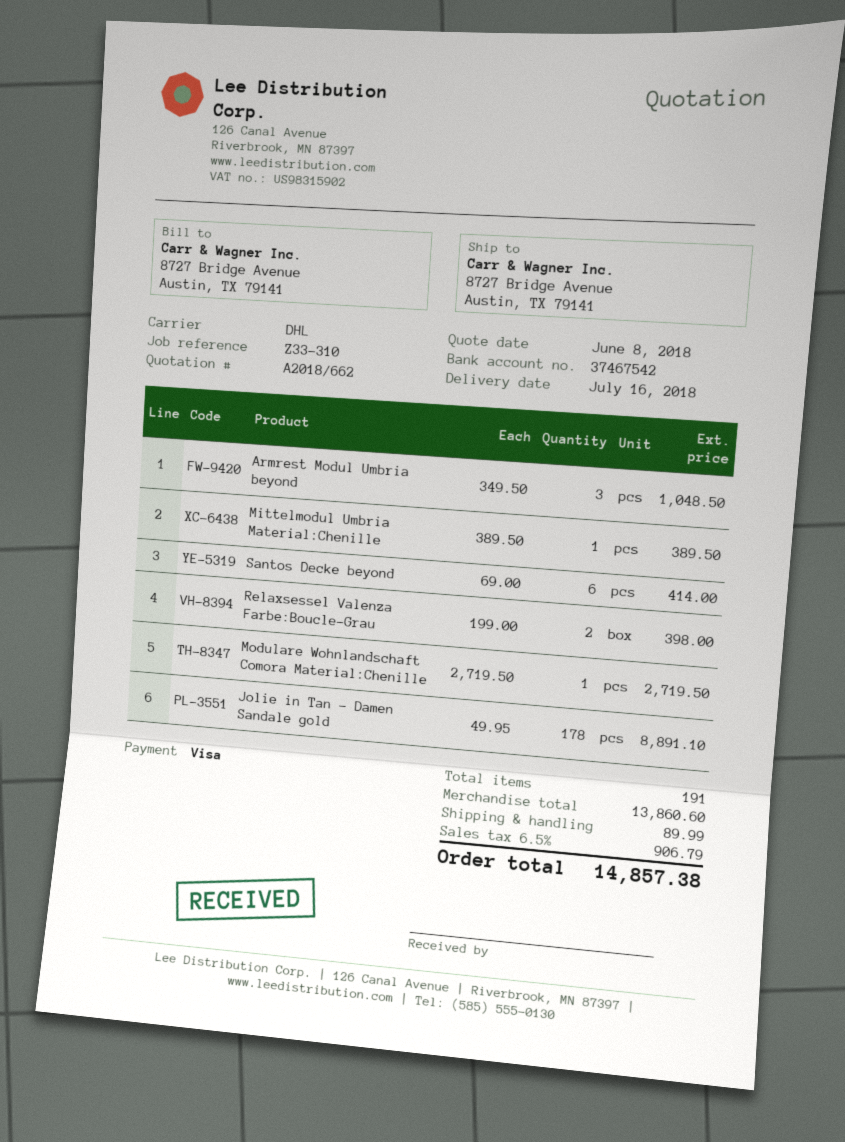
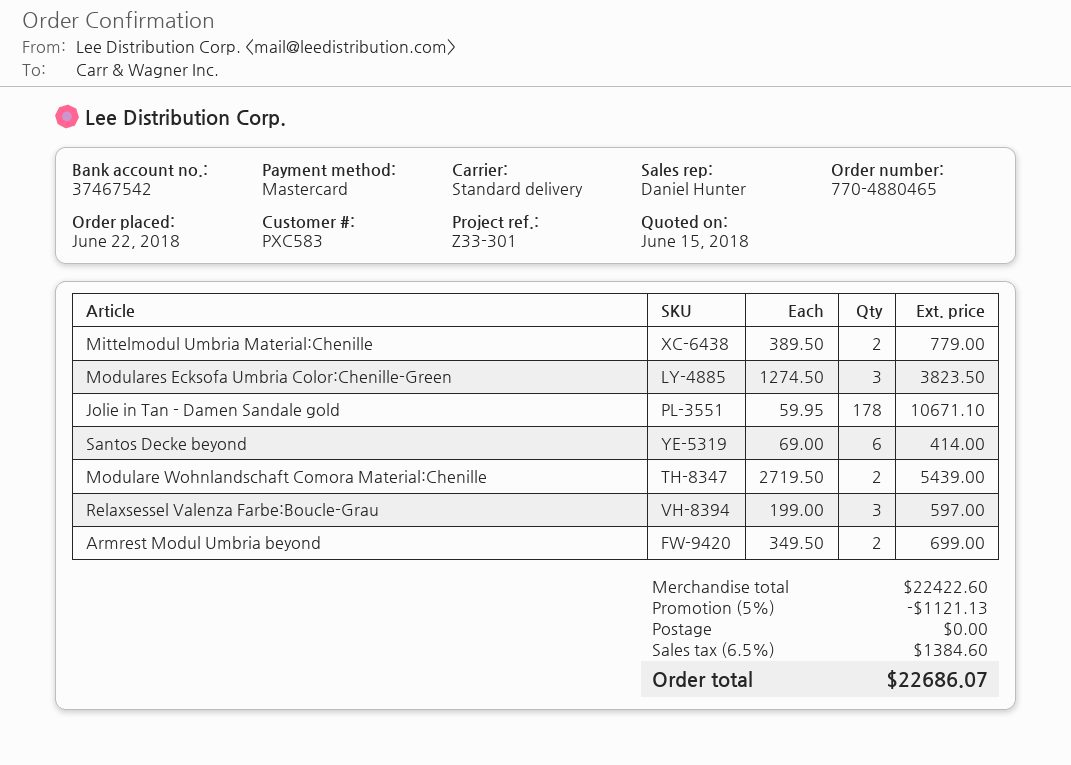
quote date: 2018-06-08 -> 2018-06-15
reference: Z33-310 -> Z33-301
payment method: Visa -> Mastercard
shipping method: DHL -> standard
Armrest Modul Umbria beyond: 3 x 349.50 = 1048.50 -> 2 x 349.50 = 699.00
Mittelmodul Umbria Material:Chenille: 1 x 389.50 = 389.50 -> 2 x 389.50 = 779.00
Relaxsessel Valenza Farbe:Boucle-Grau: 2 x 199.00 = 398.00 -> 3 x 199.00 = 597.00
Modulare Wohnlandschaft Comora Material:Chenille: 1 x 2719.50 = 2719.50 -> 2 x 2719.50 = 5439.00
Jolie in Tan - Damen Sandale gold: 178 x 49.95 = 8891.10 -> 178 x 59.95 = 10671.10
Modulares Ecksofa Umbria Color:Chenille-Green: none -> 3 x 1274.50 = 3823.50
subtotal: 13860.60 -> 22422.60
discount: none -> 5% = 1121.13
shipping: 89.99 -> 0.00
tax: 6.5% = 906.79 -> 6.5% = 1384.60
total: 14857.38 -> 22686.07

